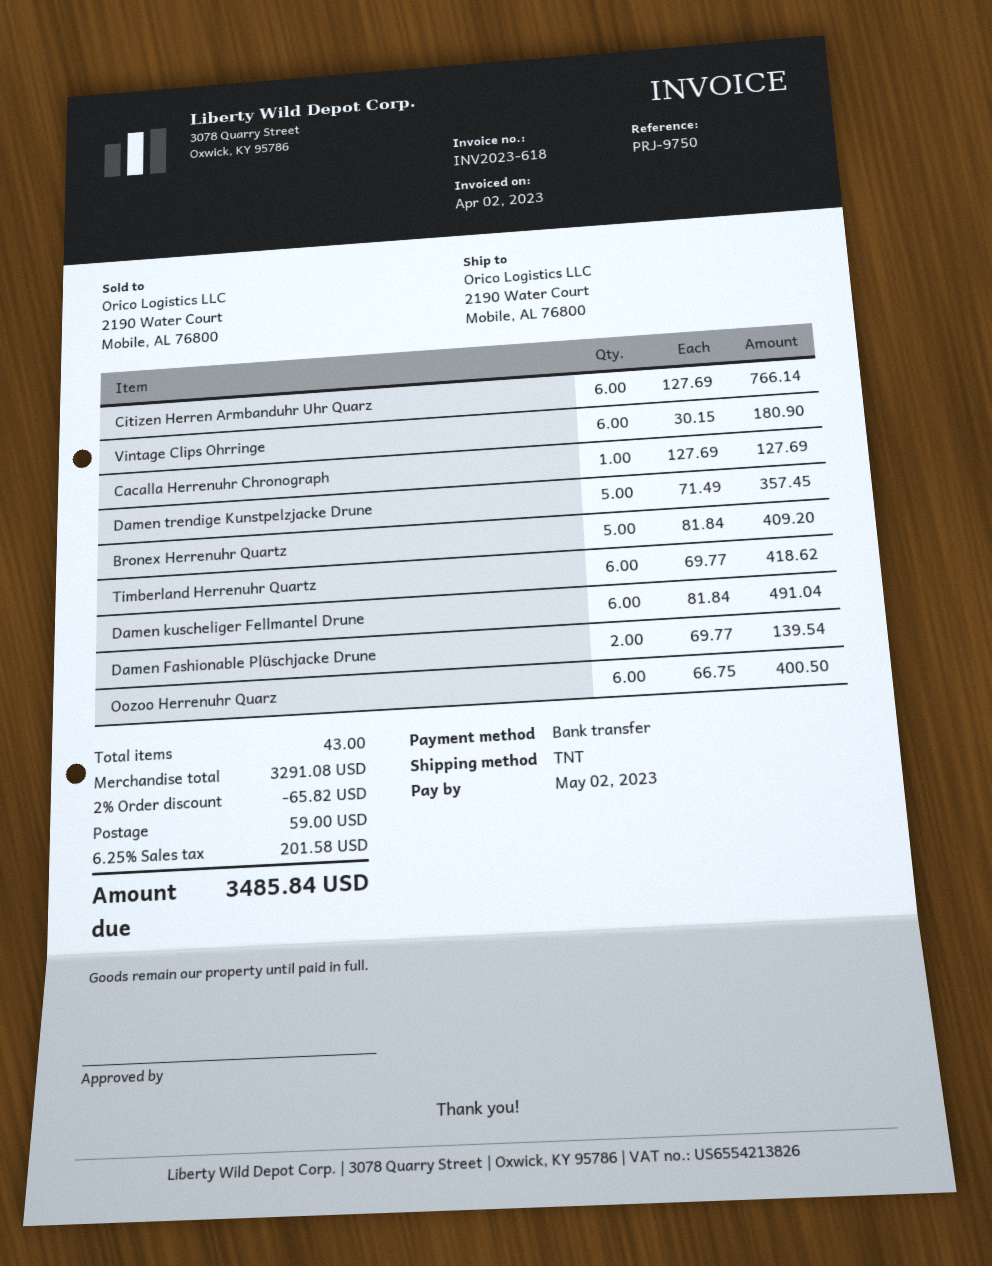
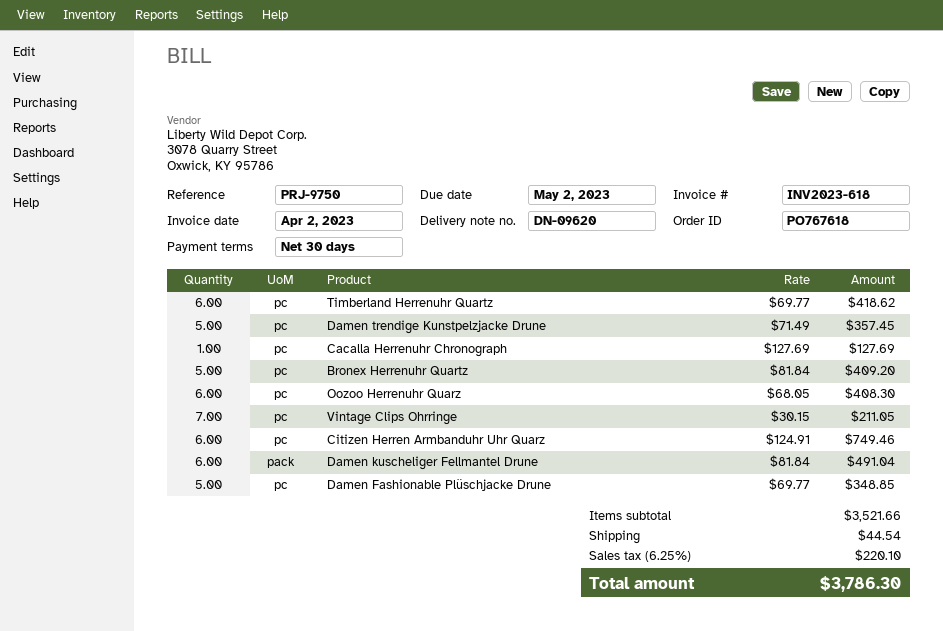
Citizen Herren Armbanduhr Uhr Quarz: 6 x 127.69 = 766.14 -> 6 x 124.91 = 749.46
Vintage Clips Ohrringe: 6 x 30.15 = 180.90 -> 7 x 30.15 = 211.05
Damen Fashionable Plüschjacke Drune: 2 x 69.77 = 139.54 -> 5 x 69.77 = 348.85
Oozoo Herrenuhr Quarz: 6 x 66.75 = 400.50 -> 6 x 68.05 = 408.30
subtotal: 3291.08 -> 3521.66
discount: 2% = 65.82 -> none
shipping: 59.00 -> 44.54
tax: 6.25% = 201.58 -> 6.25% = 220.10
total: 3485.84 -> 3786.30

